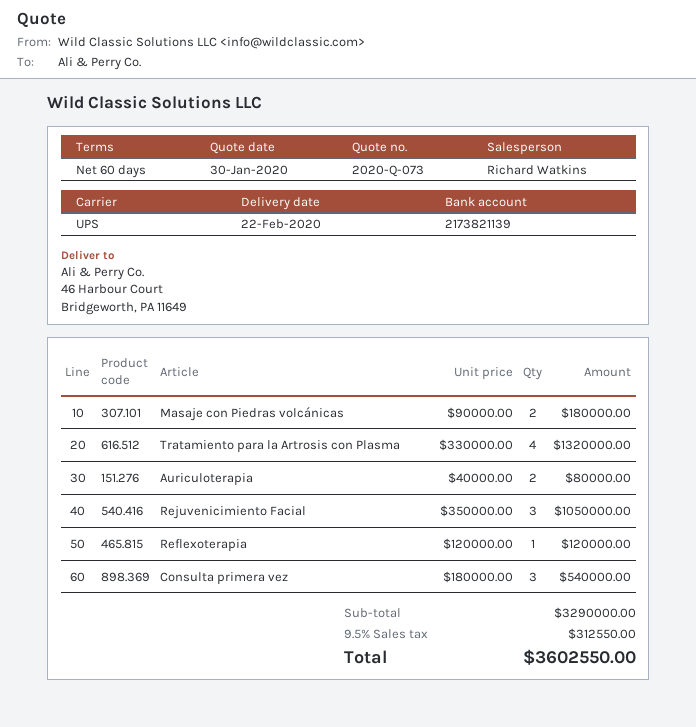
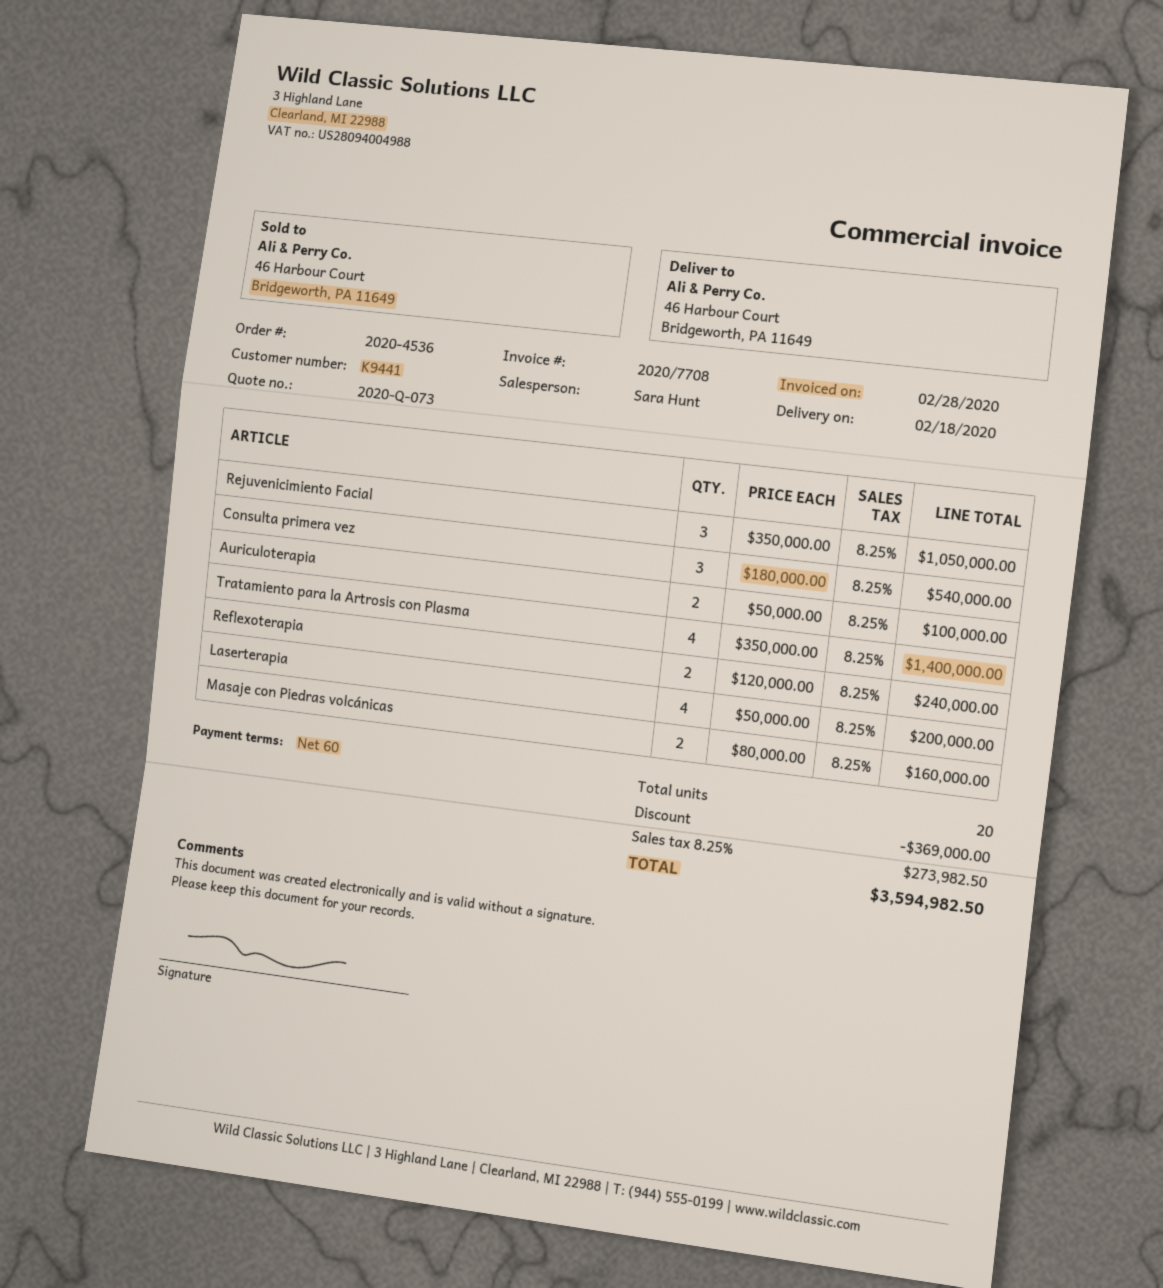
delivery date: 2020-02-22 -> 2020-02-18
sales rep: Richard Watkins -> Sara Hunt
Masaje con Piedras volcánicas: 2 x 90000.00 = 180000.00 -> 2 x 80000.00 = 160000.00
Tratamiento para la Artrosis con Plasma: 4 x 330000.00 = 1320000.00 -> 4 x 350000.00 = 1400000.00
Auriculoterapia: 2 x 40000.00 = 80000.00 -> 2 x 50000.00 = 100000.00
Reflexoterapia: 1 x 120000.00 = 120000.00 -> 2 x 120000.00 = 240000.00
Laserterapia: none -> 4 x 50000.00 = 200000.00
discount: none -> 369000.00
tax: 9.5% = 312550.00 -> 8.25% = 273982.50
total: 3602550.00 -> 3594982.50

